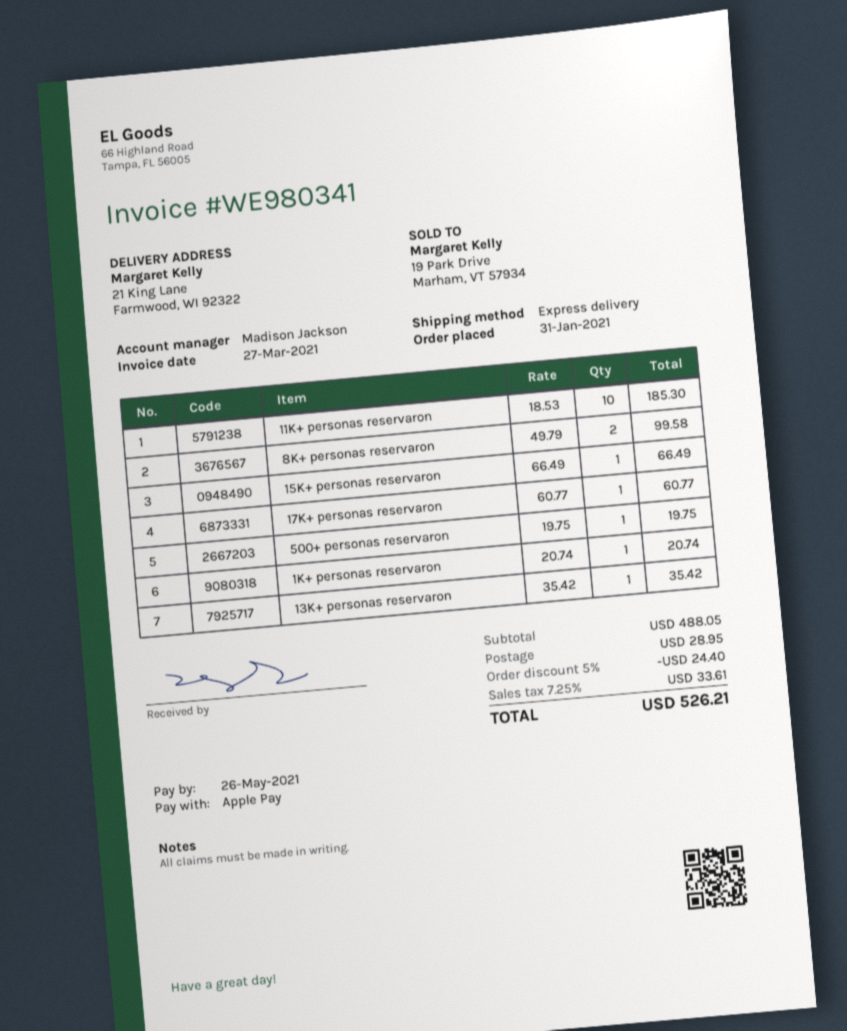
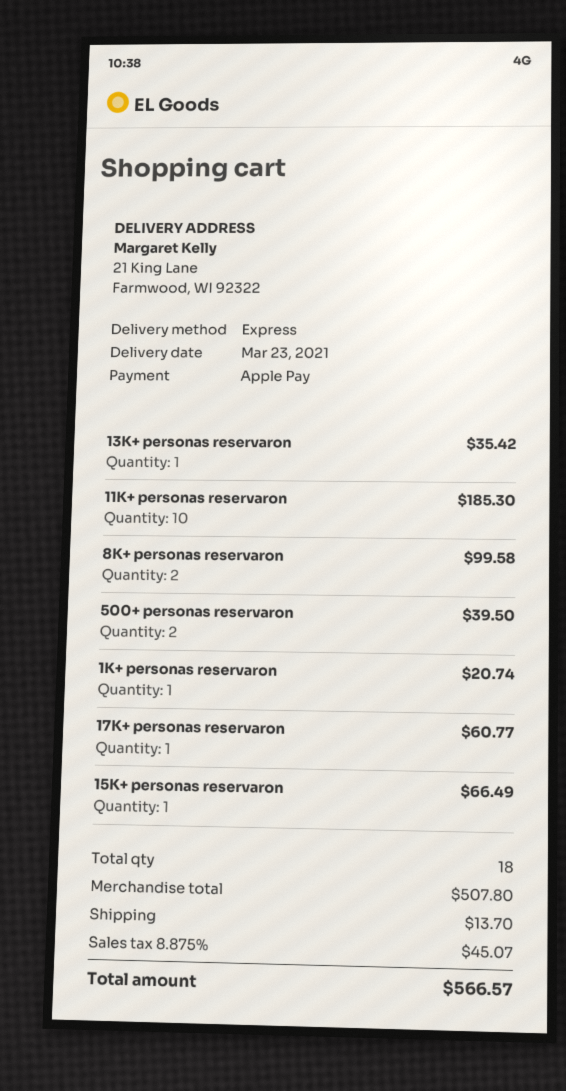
500+ personas reservaron: 1 for 19.75 -> 2 for 39.50
subtotal: 488.05 -> 507.80
discount: 5% = 24.40 -> none
shipping: 28.95 -> 13.70
tax: 7.25% = 33.61 -> 8.875% = 45.07
total: 526.21 -> 566.57

